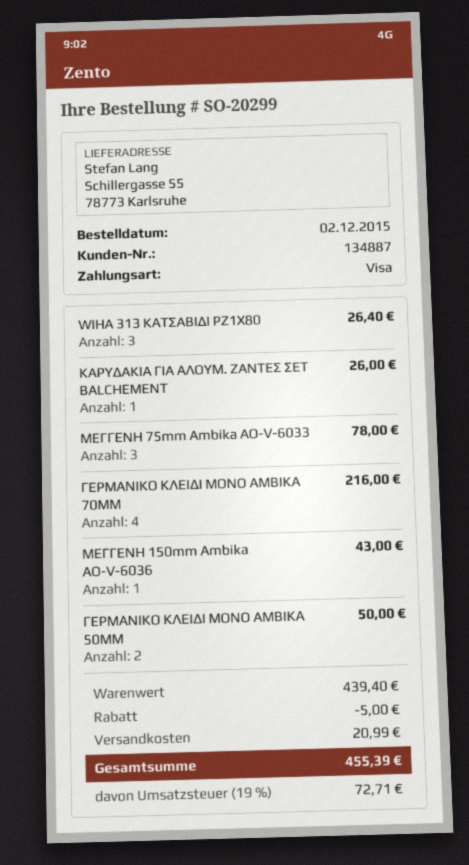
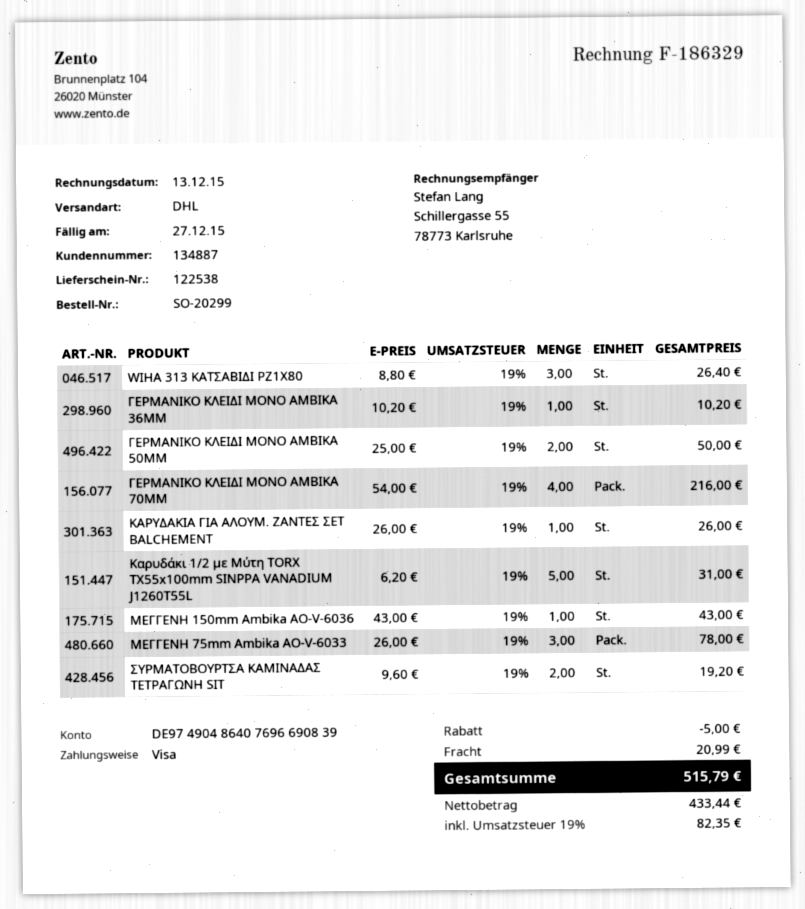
ΓΕΡΜΑΝΙΚO ΚΛΕΙΔΙ ΜΟΝΟ AMBIKA 36MM: none -> 1 for 10.20
Καρυδάκι 1/2 με Μύτη TORX TX55x100mm SINPPA VANADIUM J1260T55L: none -> 5 for 31.00
ΣΥΡΜΑΤΟΒΟΥΡΤΣΑ ΚΑΜΙΝΑΔΑΣ ΤΕΤΡΑΓΩΝΗ SIT: none -> 2 for 19.20
tax: 19% = 72.71 -> 19% = 82.35
total: 455.39 -> 515.79

